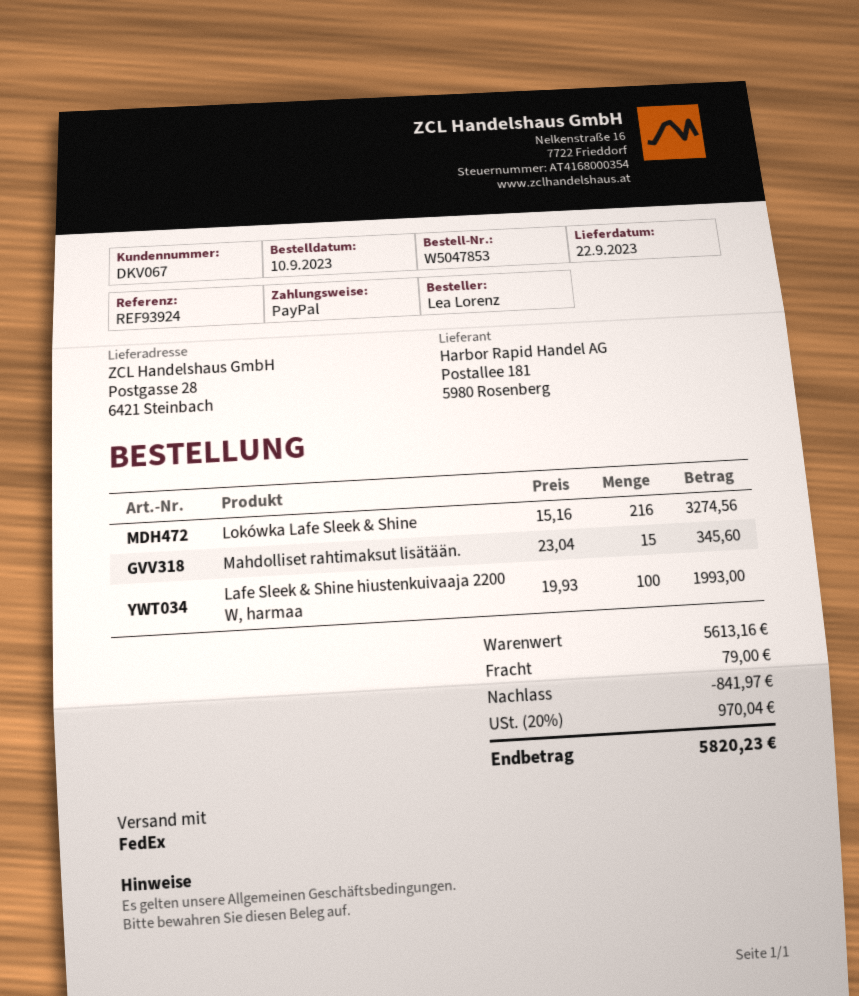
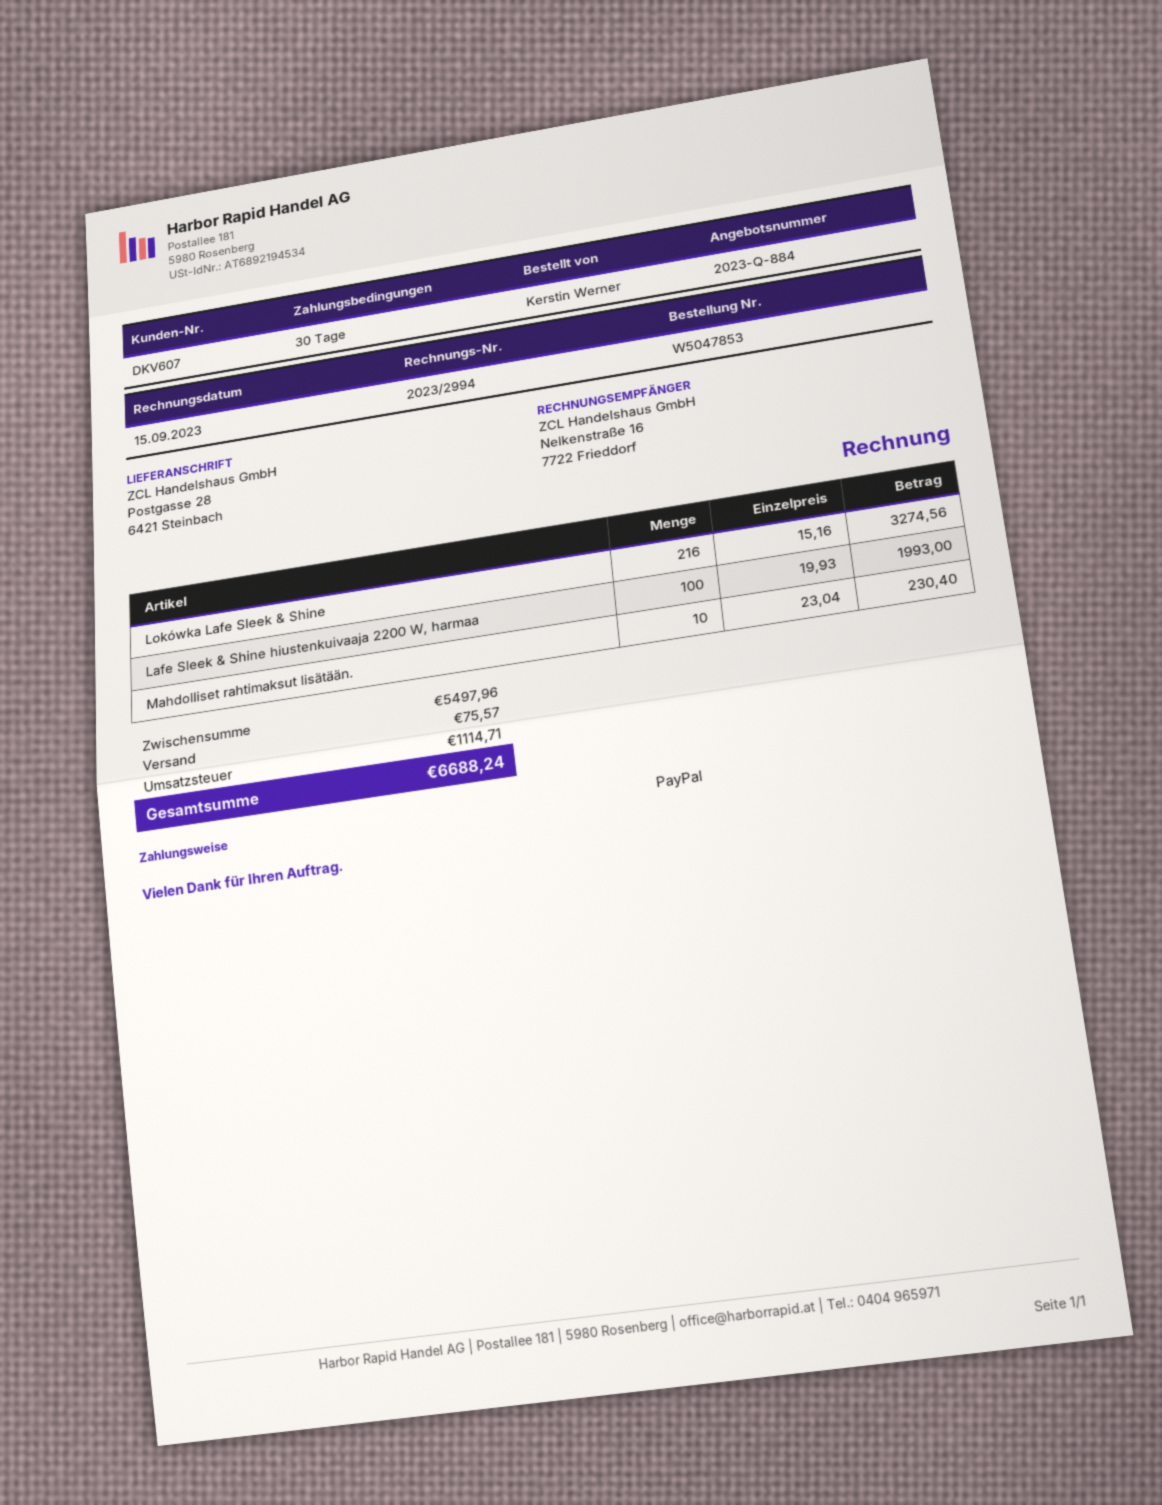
customer number: DKV067 -> DKV607
ordered by: Lea Lorenz -> Kerstin Werner
Mahdolliset rahtimaksut lisätään.: 15 x 23.04 = 345.60 -> 10 x 23.04 = 230.40
subtotal: 5613.16 -> 5497.96
discount: 841.97 -> none
shipping: 79.00 -> 75.57
tax: 970.04 -> 1114.71
total: 5820.23 -> 6688.24

